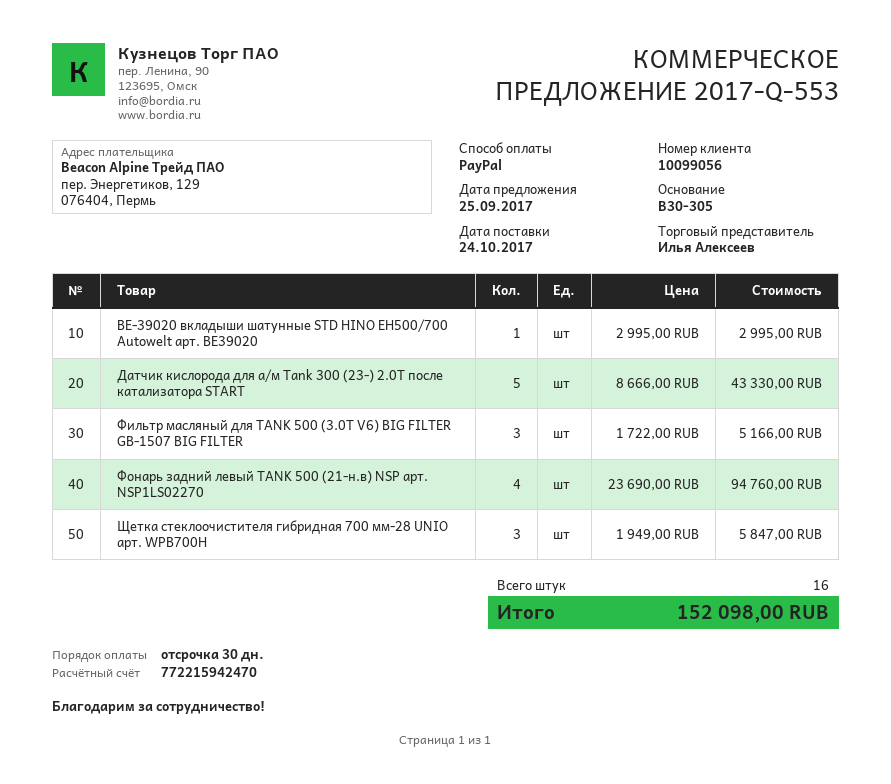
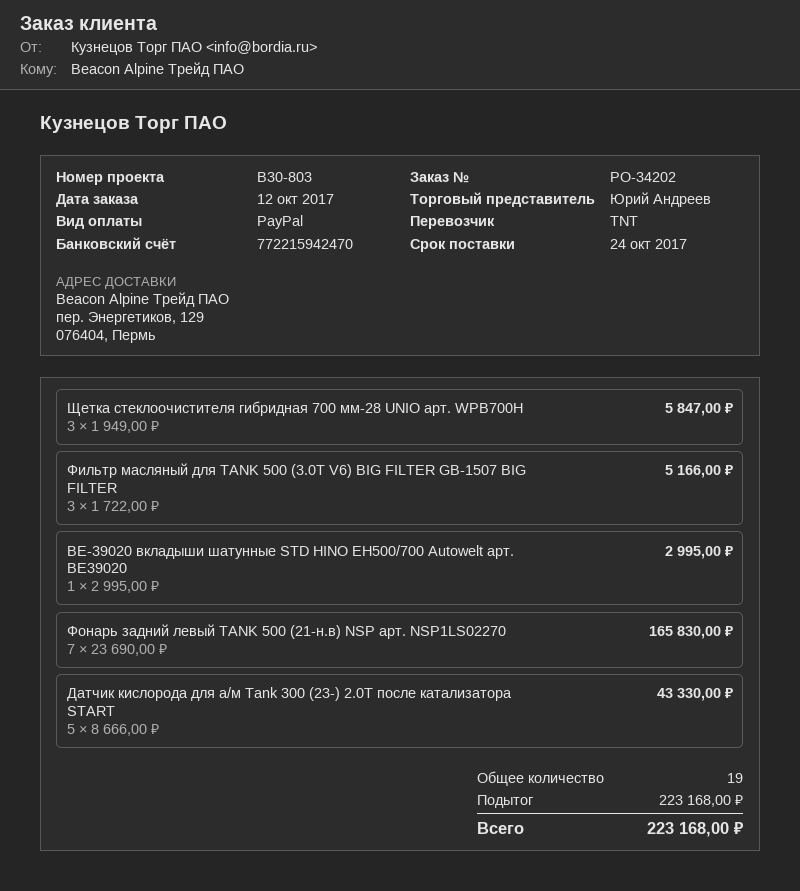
reference: B30-305 -> B30-803
sales rep: Илья Алексеев -> Юрий Андреев
Фонарь задний левый TANK 500 (21-н.в) NSP арт. NSP1LS02270: 4 x 23690.00 = 94760.00 -> 7 x 23690.00 = 165830.00
total quantity: 16 -> 19
total: 152098.00 -> 223168.00

